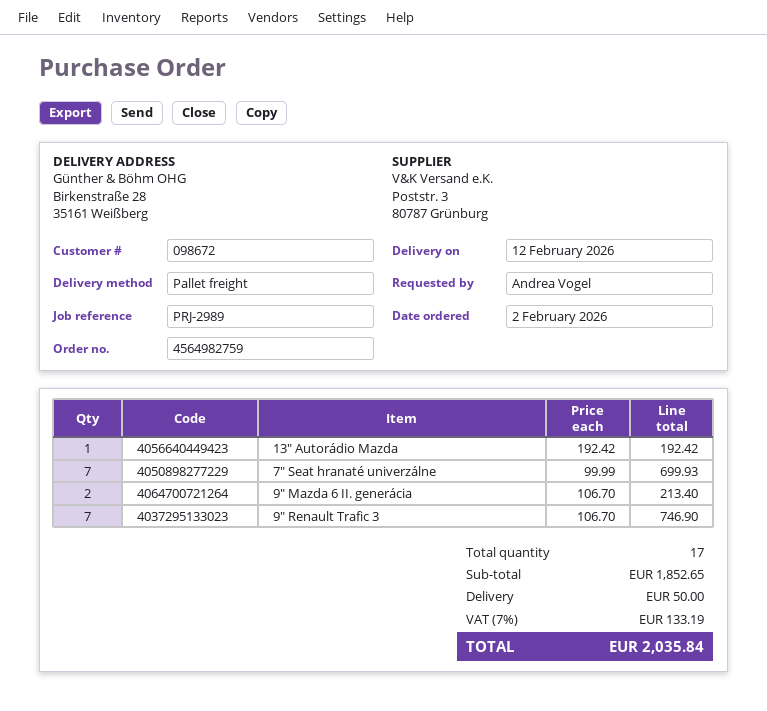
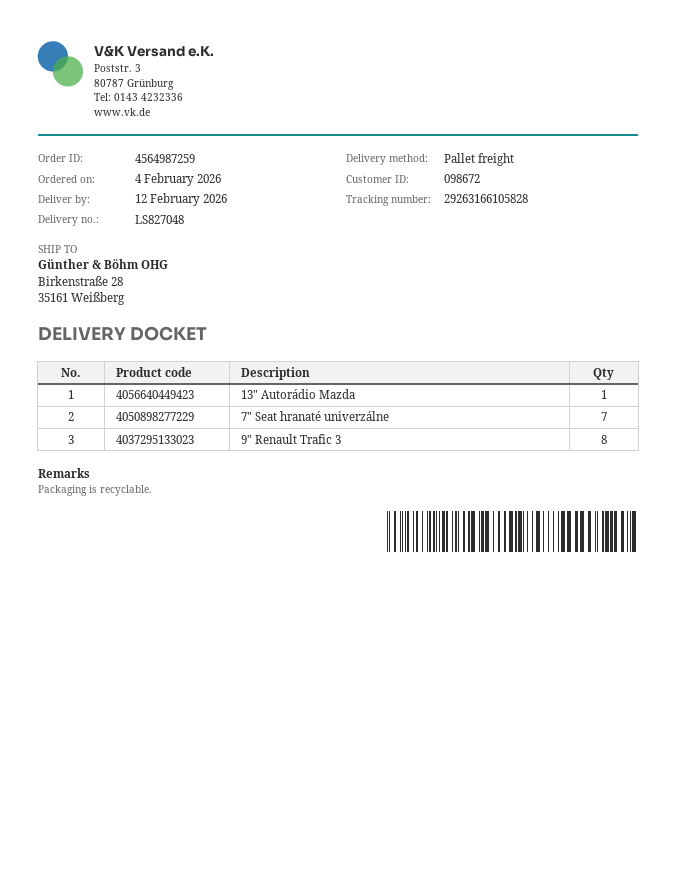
order number: 4564982759 -> 4564987259
order date: 2026-02-02 -> 2026-02-04
9" Mazda 6 II. generácia: 2 -> none
9" Renault Trafic 3: 7 -> 8

